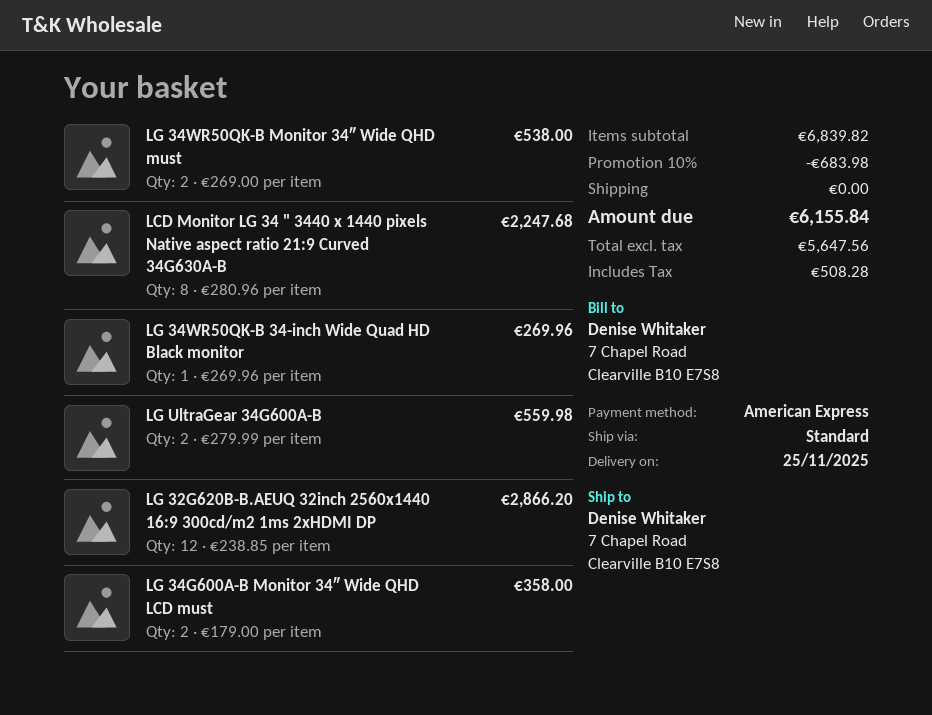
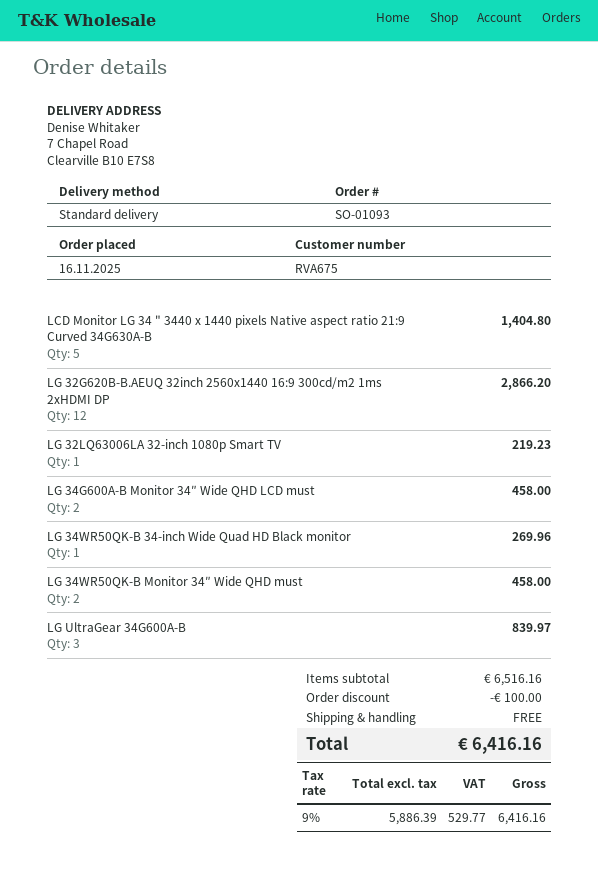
LG 34WR50QK-B Monitor 34″ Wide QHD must: 2 for 538.00 -> 2 for 458.00
LCD Monitor LG 34 " 3440 x 1440 pixels Native aspect ratio 21:9 Curved 34G630A-B: 8 for 2247.68 -> 5 for 1404.80
LG UltraGear 34G600A-B: 2 for 559.98 -> 3 for 839.97
LG 34G600A-B Monitor 34″ Wide QHD LCD must: 2 for 358.00 -> 2 for 458.00
LG 32LQ63006LA 32-inch 1080p Smart TV: none -> 1 for 219.23
subtotal: 6839.82 -> 6516.16
discount: 683.98 -> 100.00
net: 5647.56 -> 5886.39
tax: 508.28 -> 529.77
total: 6155.84 -> 6416.16

